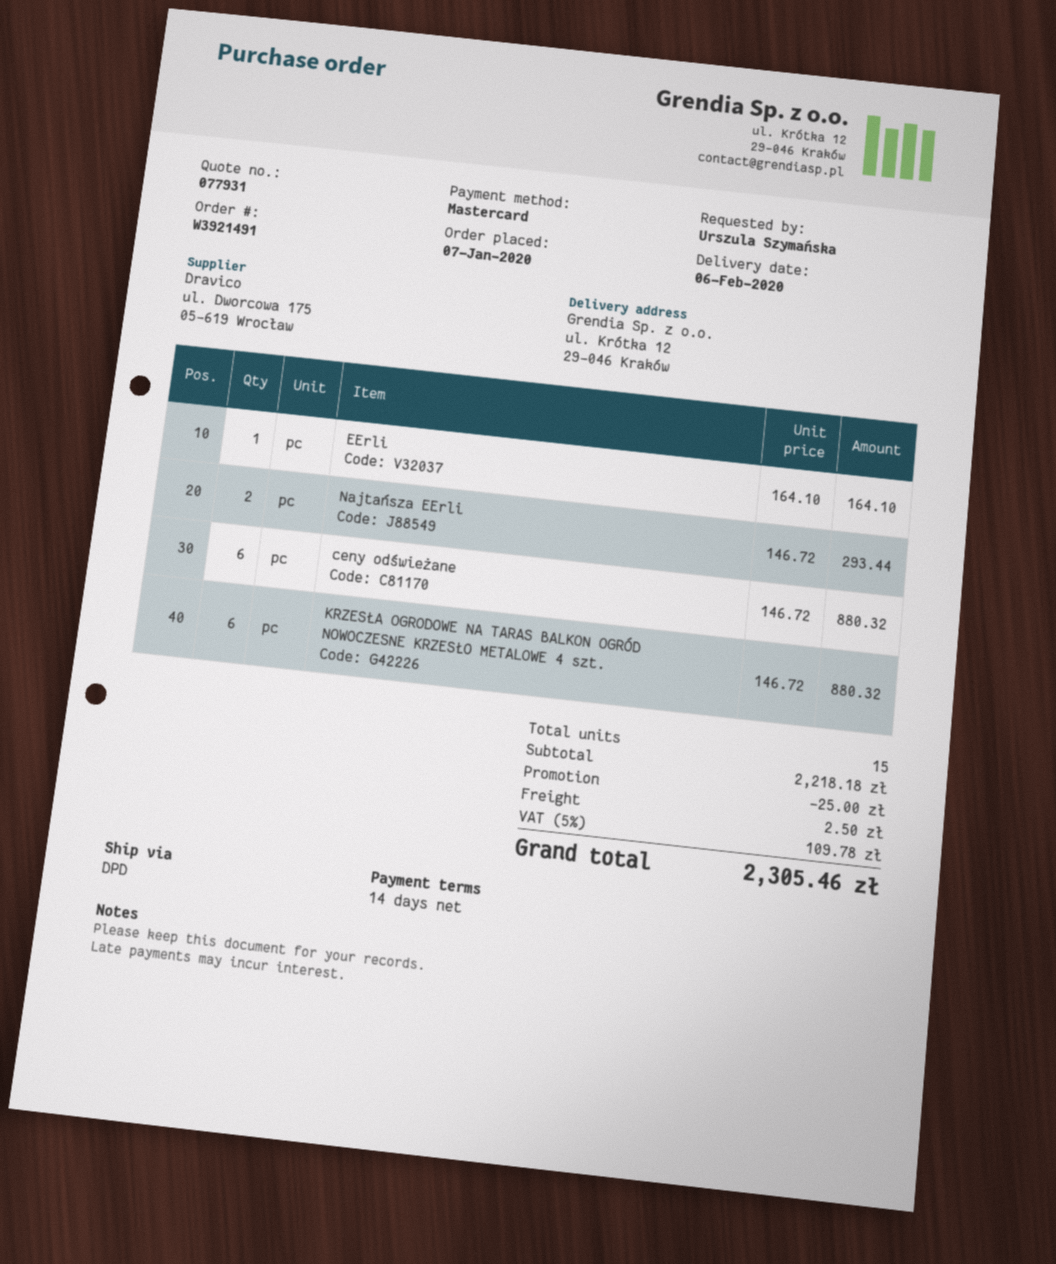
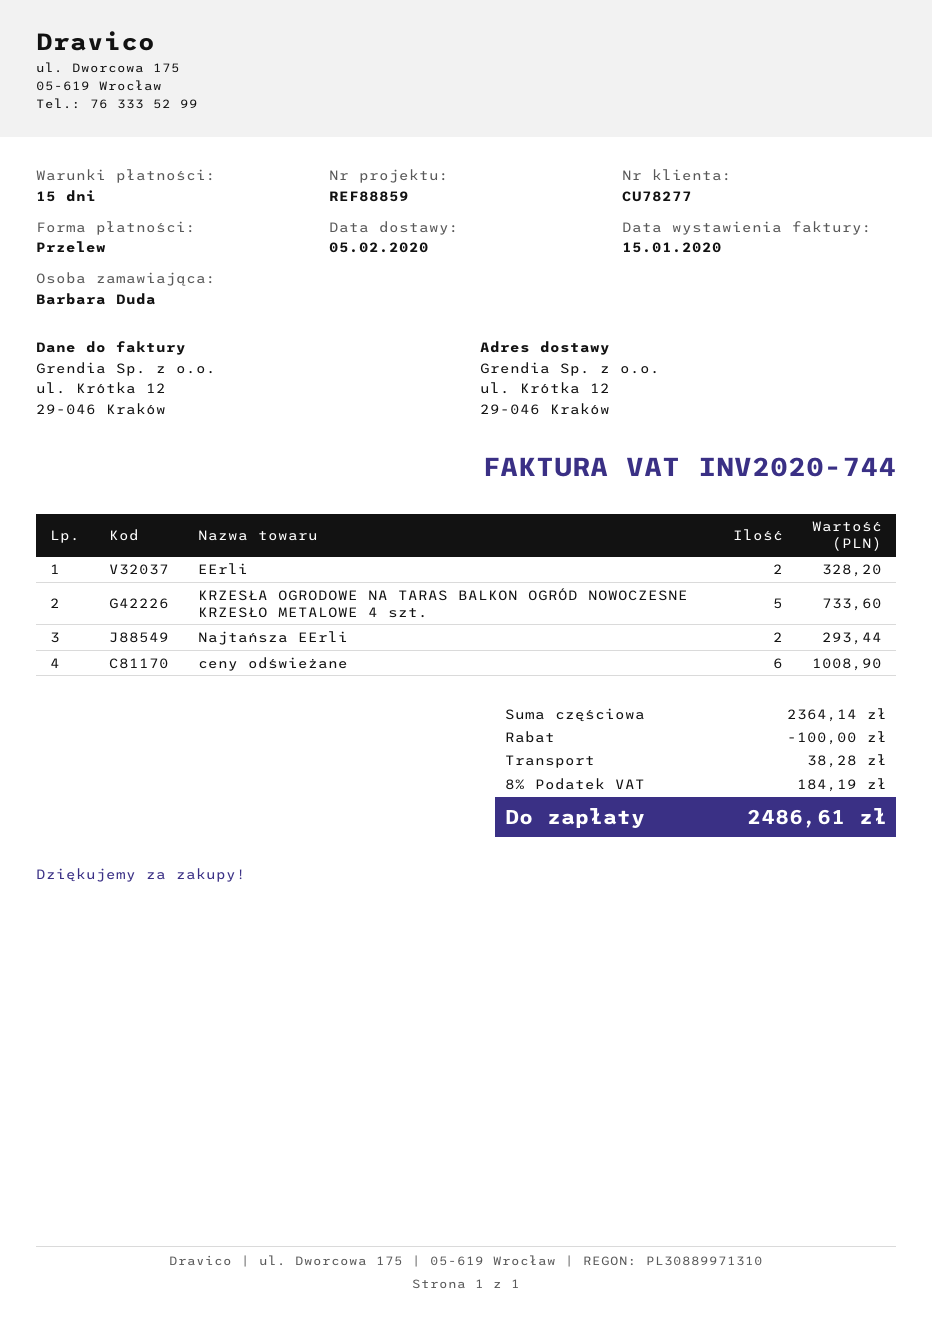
delivery date: 2020-02-06 -> 2020-02-05
payment terms: 14 days -> 15 days
ordered by: Urszula Szymańska -> Barbara Duda
payment method: Mastercard -> bank transfer
EErli: 1 for 164.10 -> 2 for 328.20
ceny odświeżane: 6 for 880.32 -> 6 for 1008.90
KRZESŁA OGRODOWE NA TARAS BALKON OGRÓD NOWOCZESNE KRZESŁO METALOWE 4 szt.: 6 for 880.32 -> 5 for 733.60
subtotal: 2218.18 -> 2364.14
discount: 25.00 -> 100.00
shipping: 2.50 -> 38.28
tax: 5% = 109.78 -> 8% = 184.19
total: 2305.46 -> 2486.61

